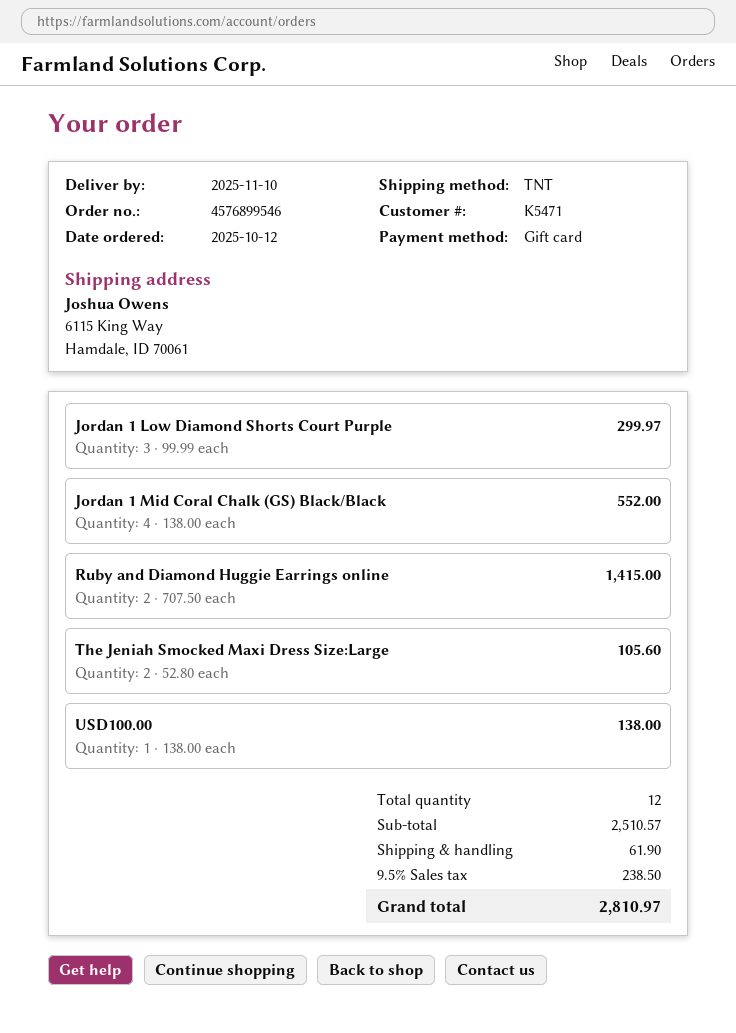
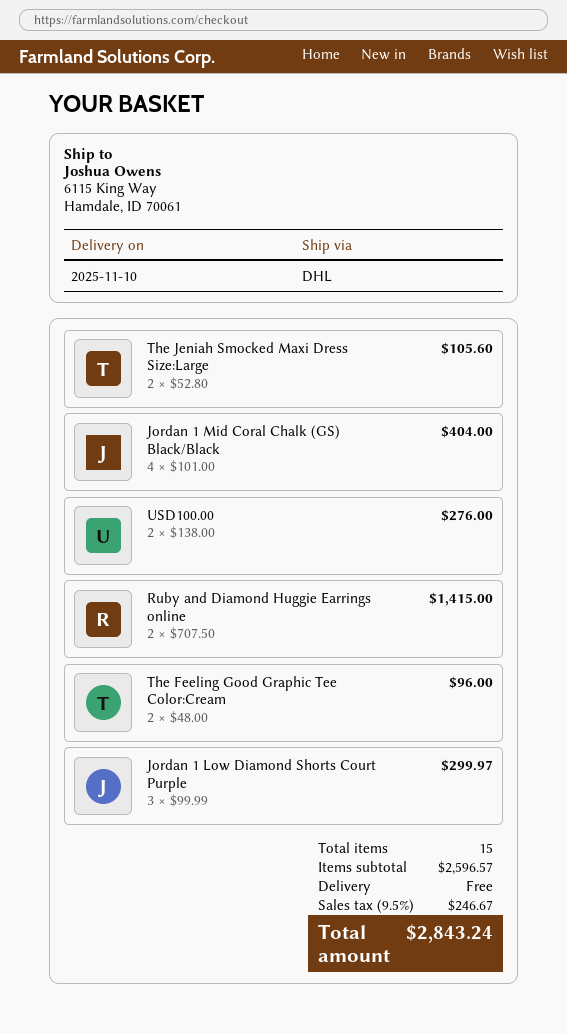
shipping method: TNT -> DHL
Jordan 1 Mid Coral Chalk (GS) Black/Black: 4 x 138.00 = 552.00 -> 4 x 101.00 = 404.00
USD100.00: 1 x 138.00 = 138.00 -> 2 x 138.00 = 276.00
The Feeling Good Graphic Tee Color:Cream: none -> 2 x 48.00 = 96.00
total quantity: 12 -> 15
subtotal: 2510.57 -> 2596.57
shipping: 61.90 -> 0.00
tax: 9.5% = 238.50 -> 9.5% = 246.67
total: 2810.97 -> 2843.24

